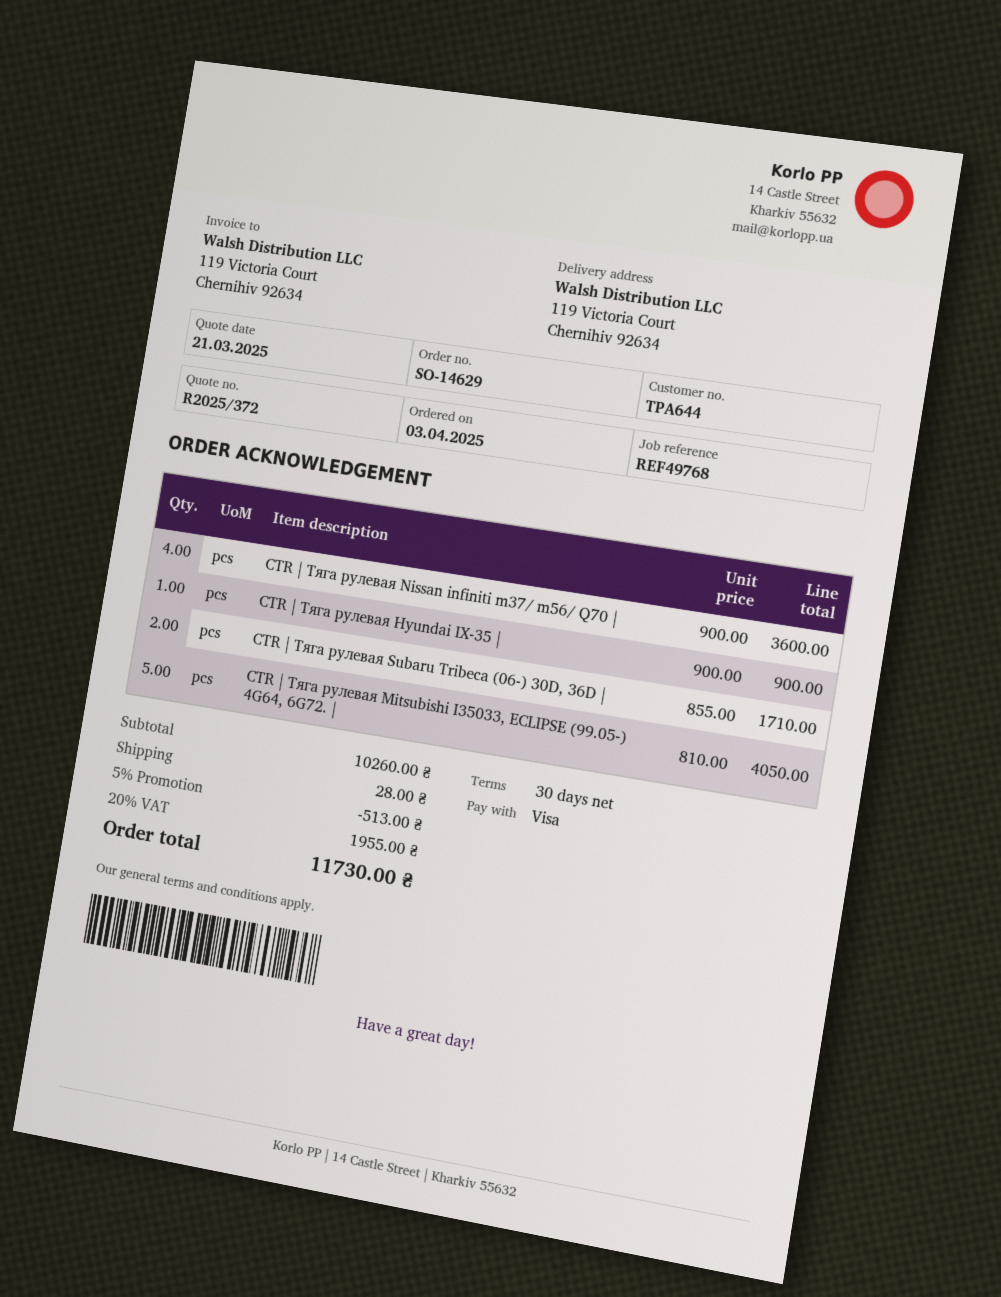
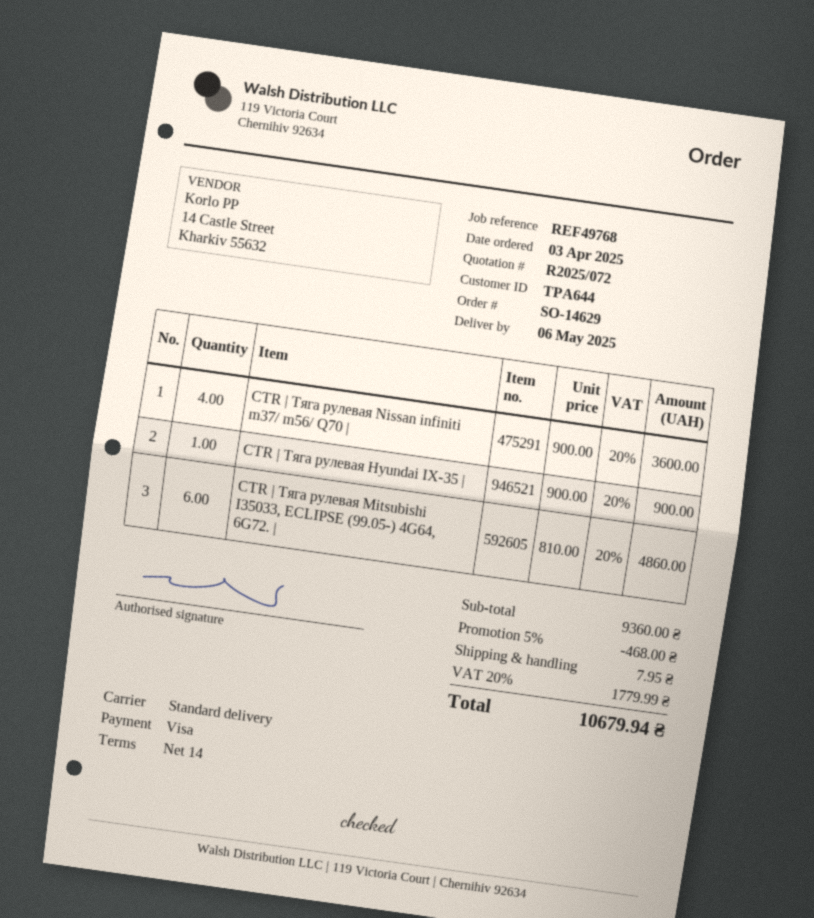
quote number: R2025/372 -> R2025/072
payment terms: 30 days -> 14 days
CTR | Тяга рулевая Subaru Tribeca (06-) 30D, 36D |: 2 x 855.00 = 1710.00 -> none
CTR | Тяга рулевая Mitsubishi I35033, ECLIPSE (99.05-) 4G64, 6G72. |: 5 x 810.00 = 4050.00 -> 6 x 810.00 = 4860.00
subtotal: 10260.00 -> 9360.00
discount: 5% = 513.00 -> 5% = 468.00
shipping: 28.00 -> 7.95
tax: 20% = 1955.00 -> 20% = 1779.99
total: 11730.00 -> 10679.94

